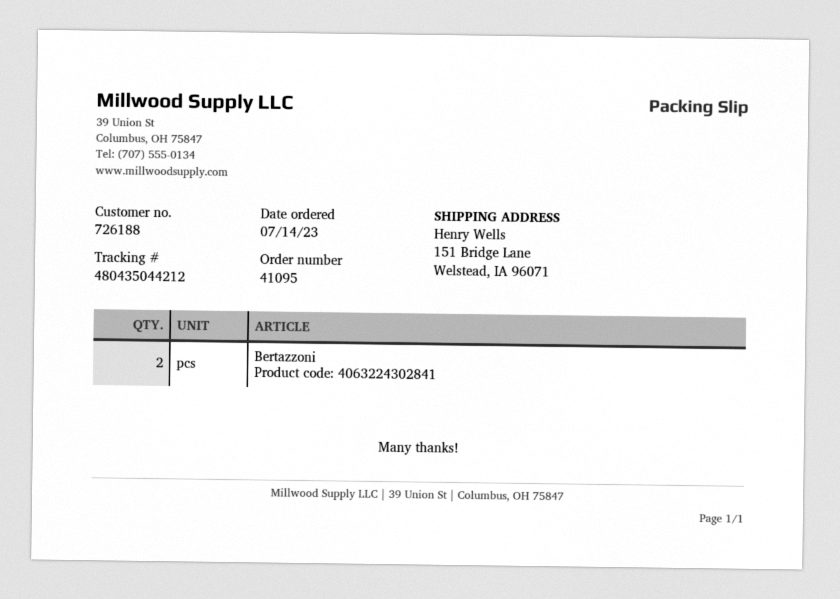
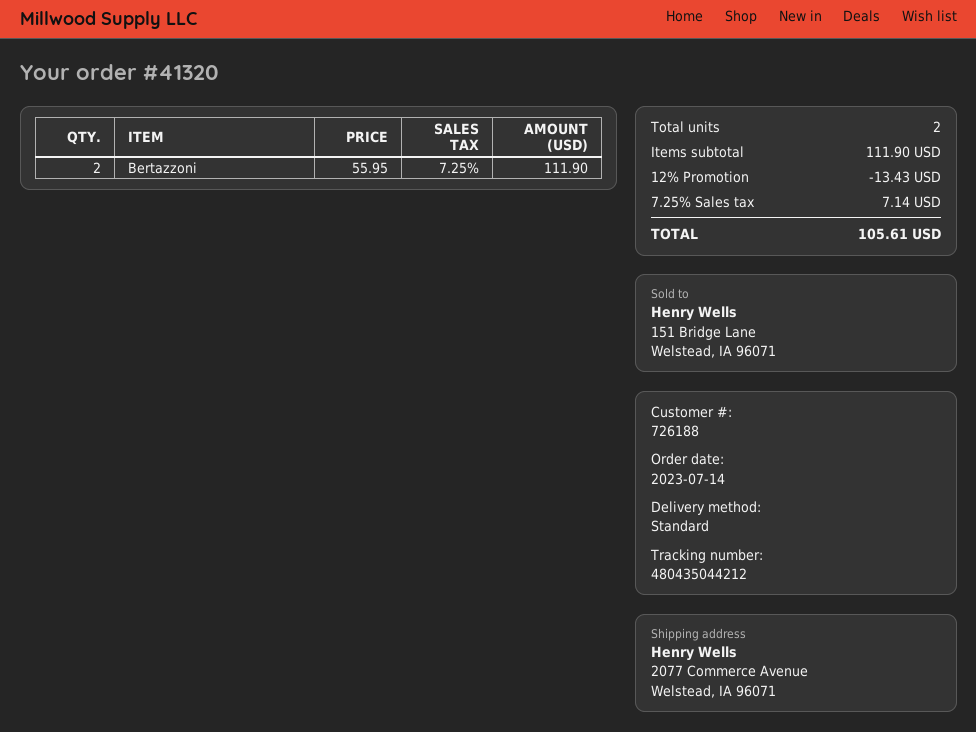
order number: 41095 -> 41320
ship to: 151 Bridge Lane, Welstead, IA 96071 -> 2077 Commerce Avenue, Welstead, IA 96071

